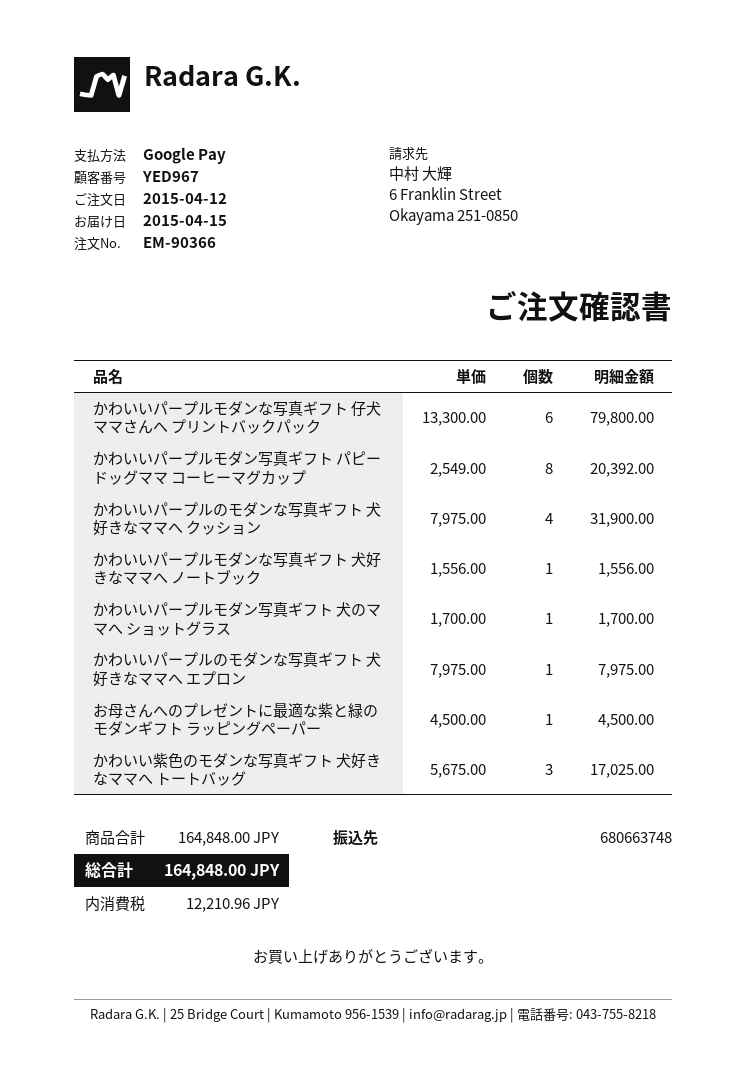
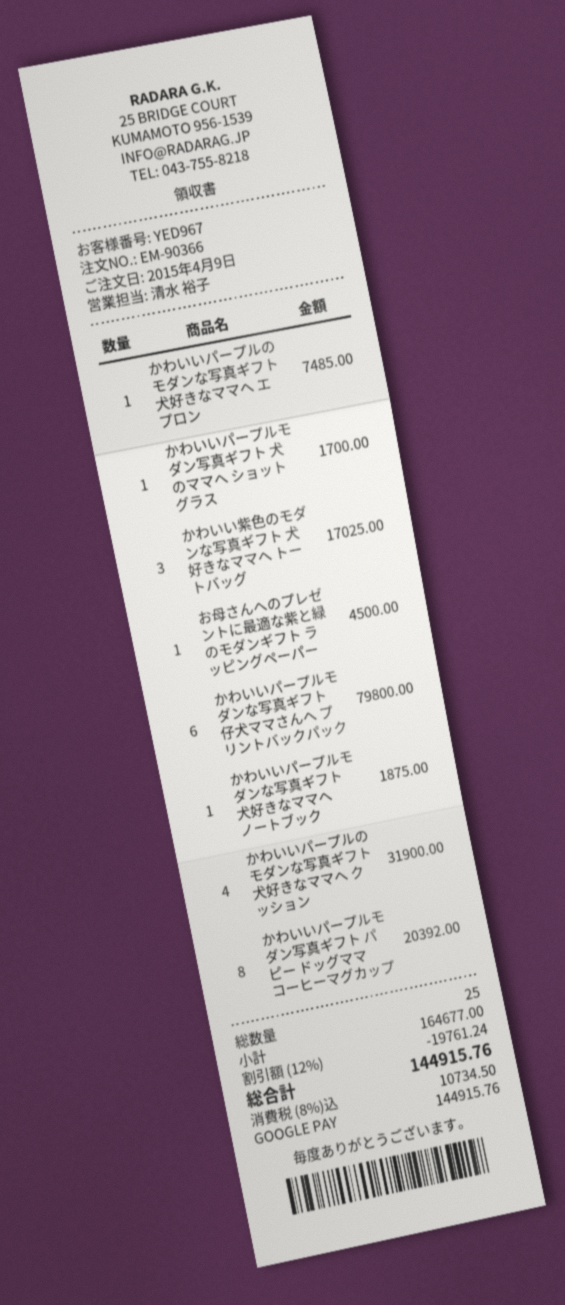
order date: 2015-04-12 -> 2015-04-09
かわいいパープルモダンな写真ギフト 犬好きなママへ ノートブック: 1 for 1556.00 -> 1 for 1875.00
かわいいパープルのモダンな写真ギフト 犬好きなママへ エプロン: 1 for 7975.00 -> 1 for 7485.00
subtotal: 164848.00 -> 164677.00
discount: none -> 12% = 19761.24
tax: 12210.96 -> 10734.50
total: 164848.00 -> 144915.76

